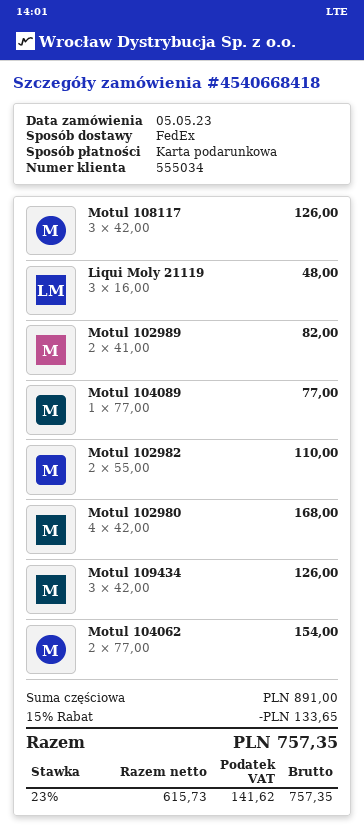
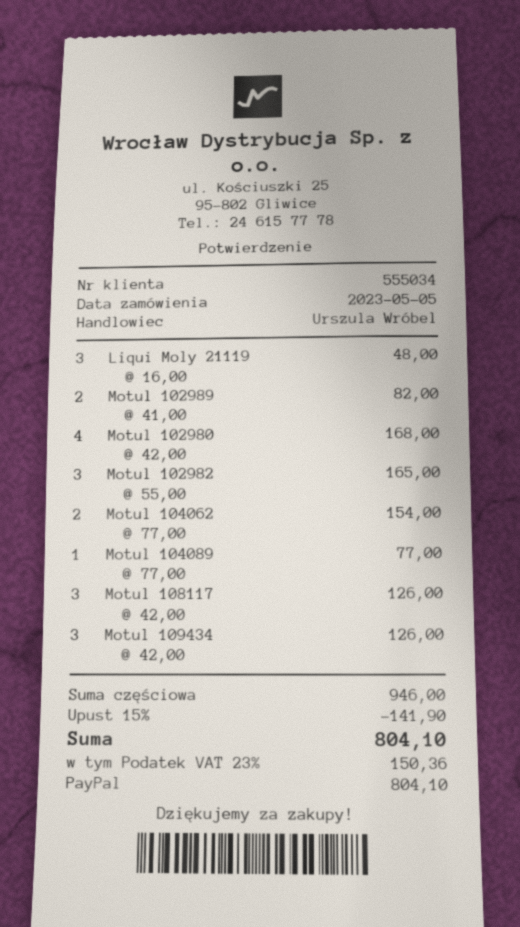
payment method: gift card -> PayPal
Motul 102982: 2 x 55.00 = 110.00 -> 3 x 55.00 = 165.00
subtotal: 891.00 -> 946.00
discount: 15% = 133.65 -> 15% = 141.90
tax: 23% = 141.62 -> 23% = 150.36
total: 757.35 -> 804.10

